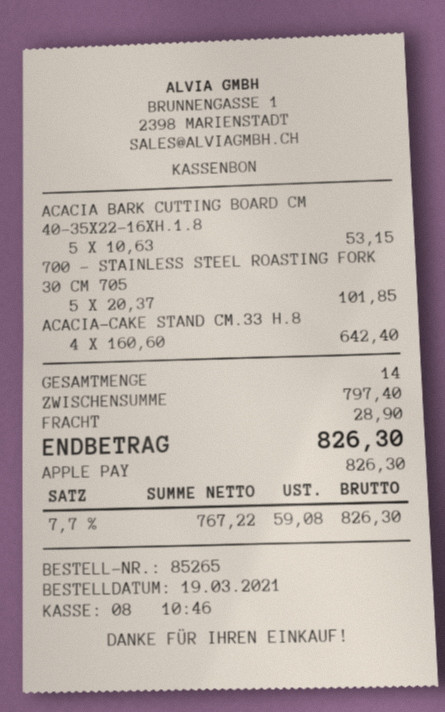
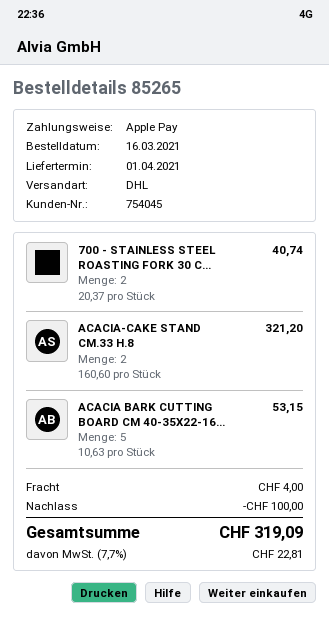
order date: 2021-03-19 -> 2021-03-16
700 - STAINLESS STEEL ROASTING FORK 30 CM 705: 5 x 20.37 = 101.85 -> 2 x 20.37 = 40.74
ACACIA-CAKE STAND CM.33 H.8: 4 x 160.60 = 642.40 -> 2 x 160.60 = 321.20
discount: none -> 100.00
shipping: 28.90 -> 4.00
tax: 7.7% = 59.08 -> 7.7% = 22.81
total: 826.30 -> 319.09

